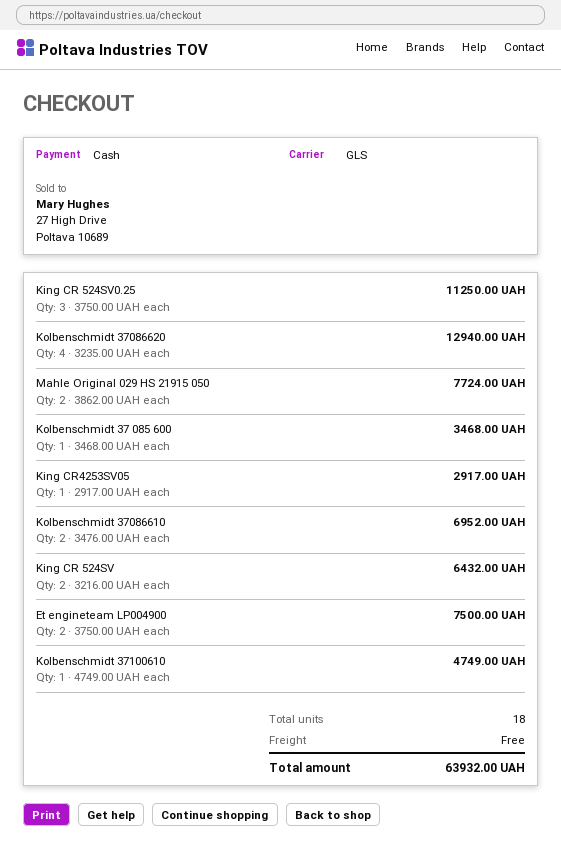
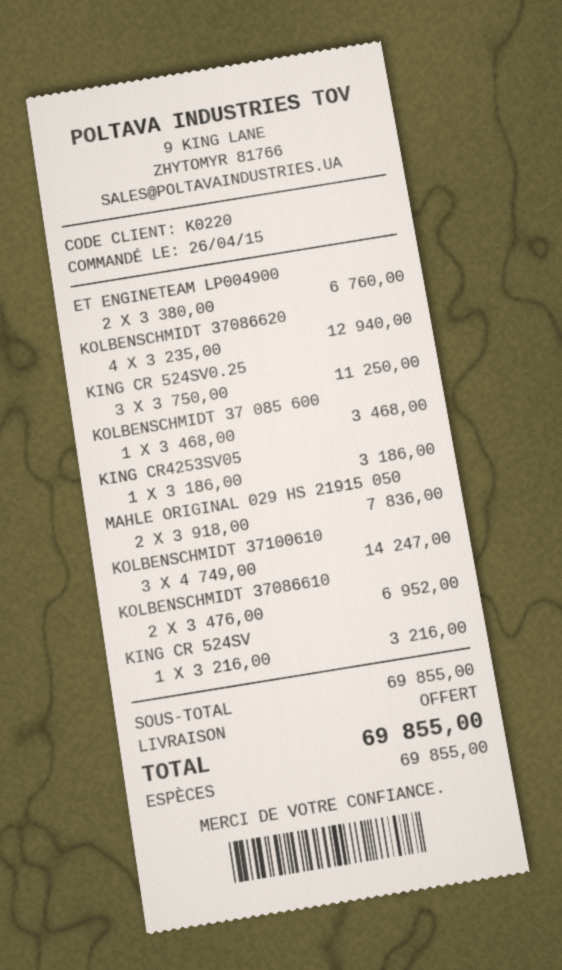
Mahle Original 029 HS 21915 050: 2 x 3862.00 = 7724.00 -> 2 x 3918.00 = 7836.00
King CR4253SV05: 1 x 2917.00 = 2917.00 -> 1 x 3186.00 = 3186.00
King CR 524SV: 2 x 3216.00 = 6432.00 -> 1 x 3216.00 = 3216.00
Et engineteam LP004900: 2 x 3750.00 = 7500.00 -> 2 x 3380.00 = 6760.00
Kolbenschmidt 37100610: 1 x 4749.00 = 4749.00 -> 3 x 4749.00 = 14247.00
total: 63932.00 -> 69855.00

